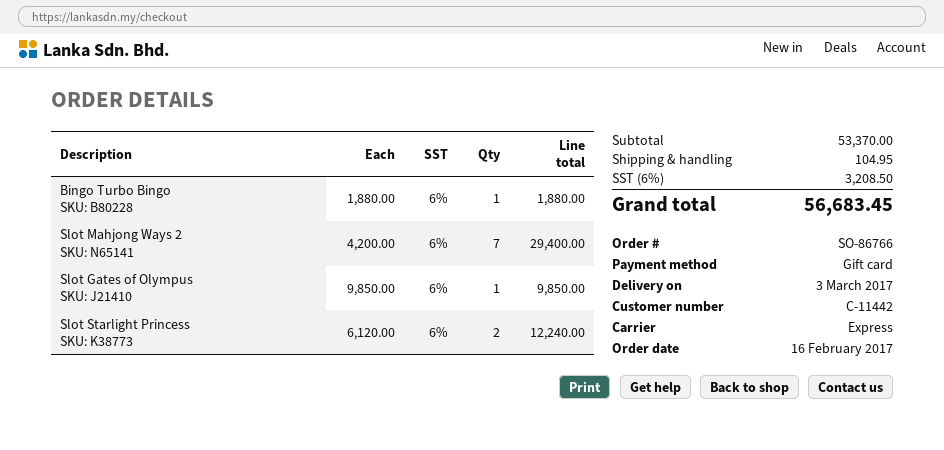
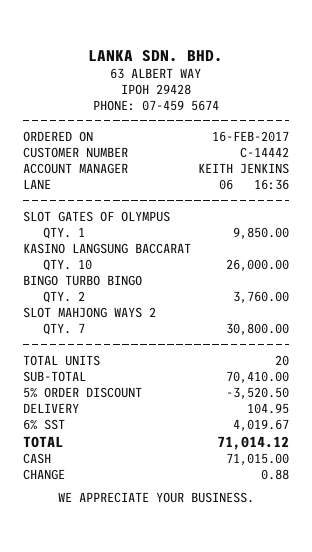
customer number: C-11442 -> C-14442
payment method: gift card -> cash
Bingo Turbo Bingo: 1 for 1880.00 -> 2 for 3760.00
Slot Mahjong Ways 2: 7 for 29400.00 -> 7 for 30800.00
Slot Starlight Princess: 2 for 12240.00 -> none
KASINO LANGSUNG BACCARAT: none -> 10 for 26000.00
subtotal: 53370.00 -> 70410.00
discount: none -> 5% = 3520.50
tax: 6% = 3208.50 -> 6% = 4019.67
total: 56683.45 -> 71014.12

